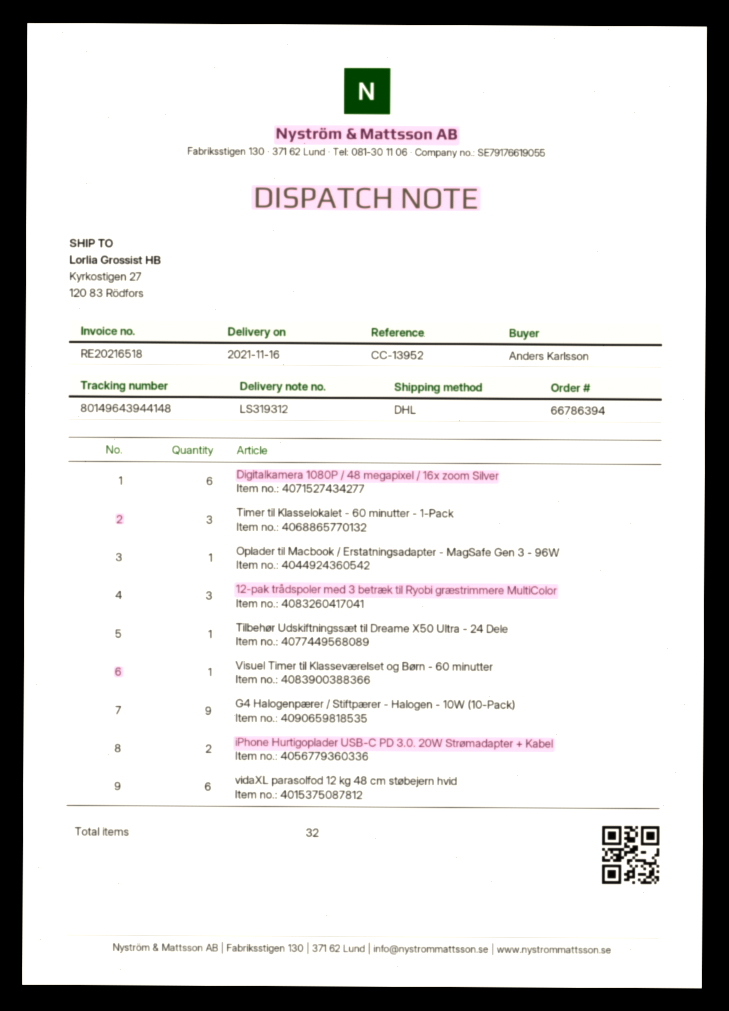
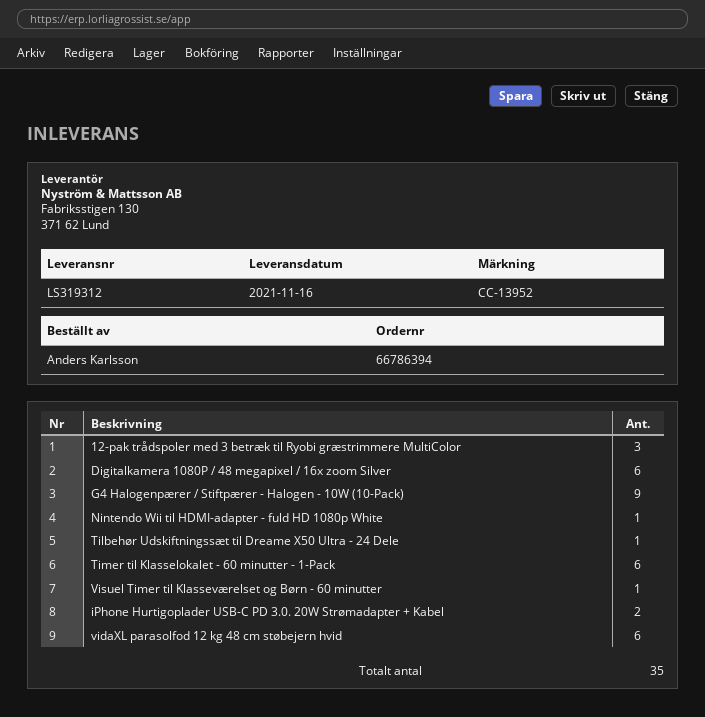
Timer til Klasselokalet - 60 minutter - 1-Pack: 3 -> 6
Oplader til Macbook / Erstatningsadapter - MagSafe Gen 3 - 96W: 1 -> none
Nintendo Wii til HDMI-adapter - fuld HD 1080p White: none -> 1
total quantity: 32 -> 35

